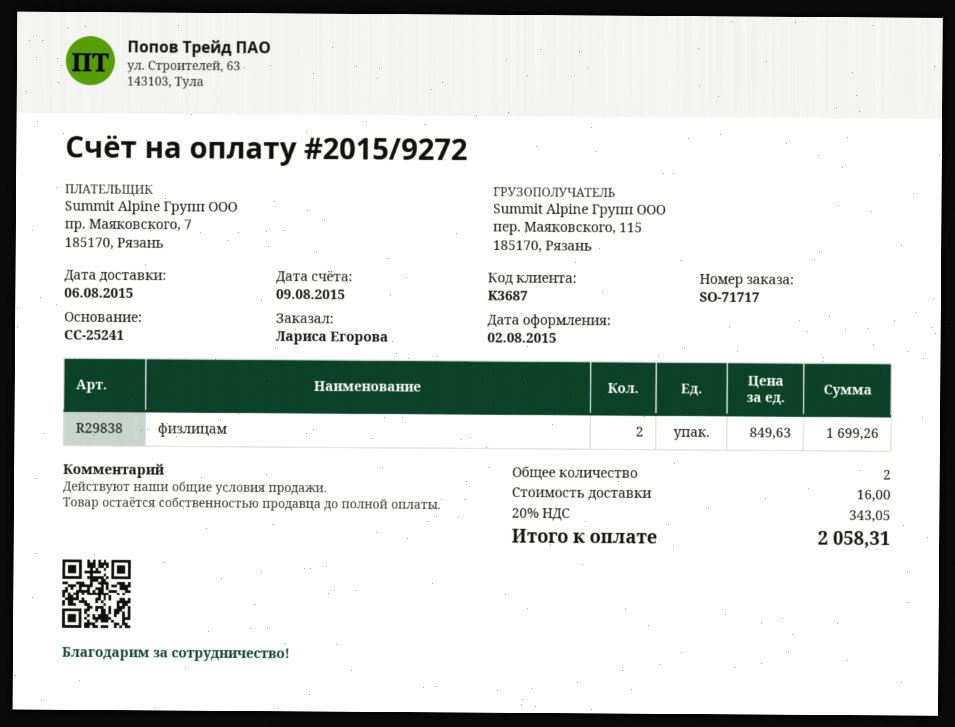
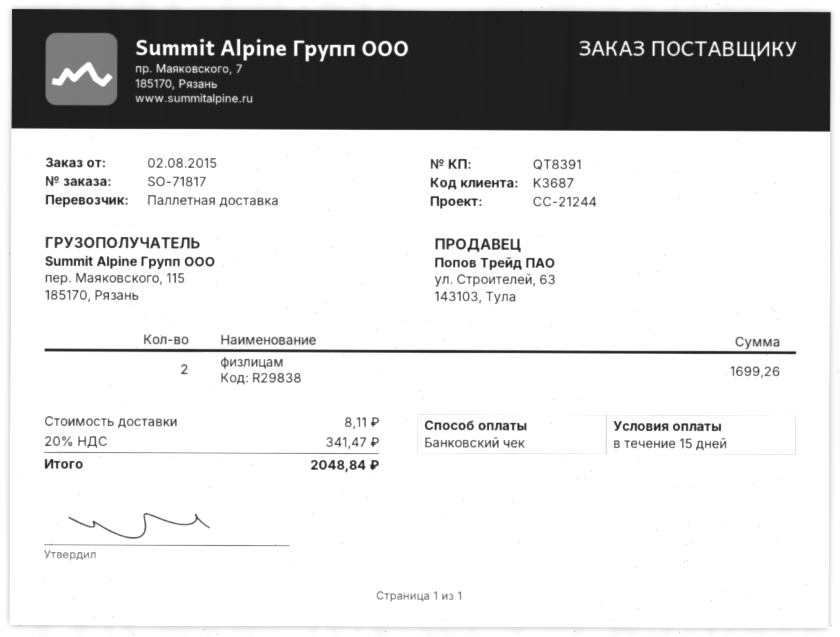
order number: SO-71717 -> SO-71817
reference: CC-25241 -> CC-21244
shipping: 16.00 -> 8.11
tax: 20% = 343.05 -> 20% = 341.47
total: 2058.31 -> 2048.84

